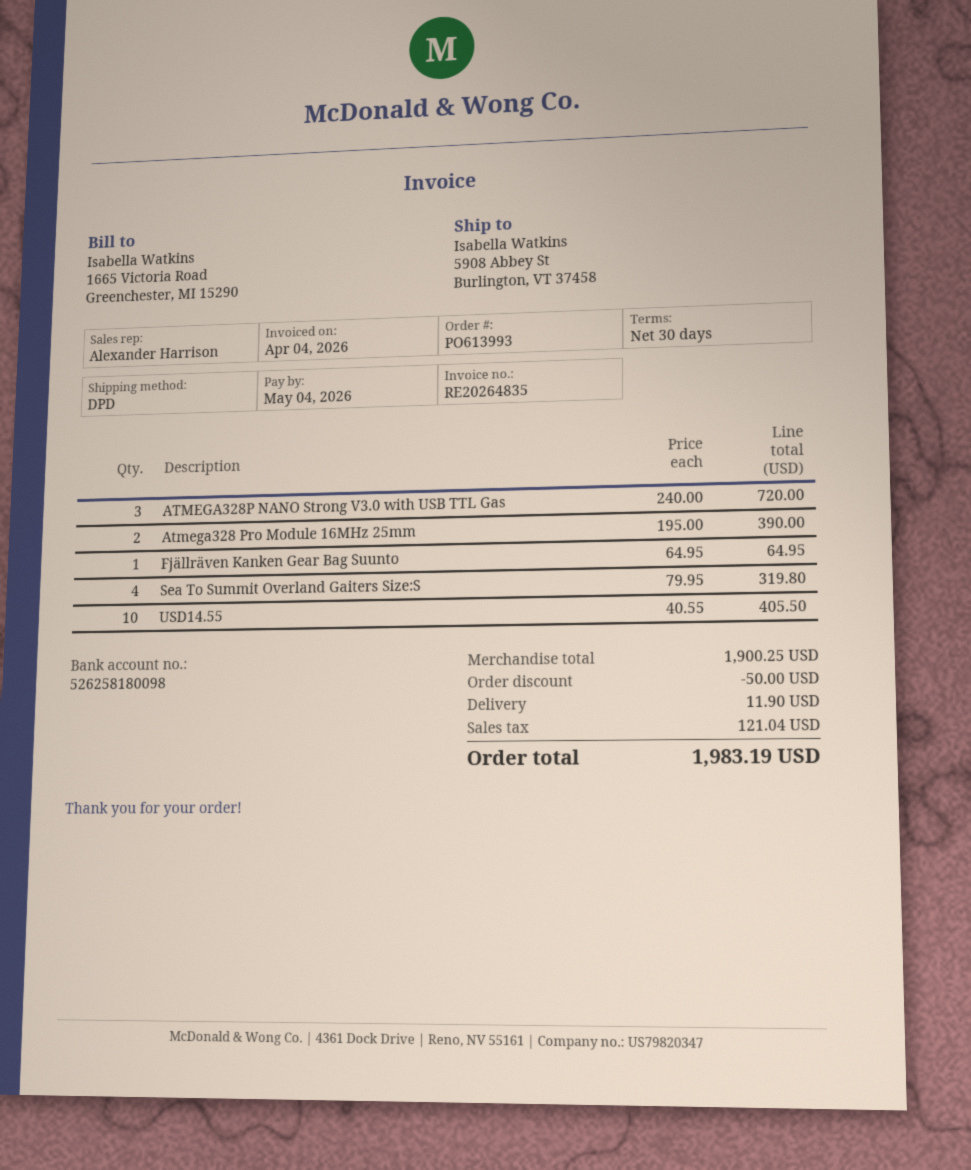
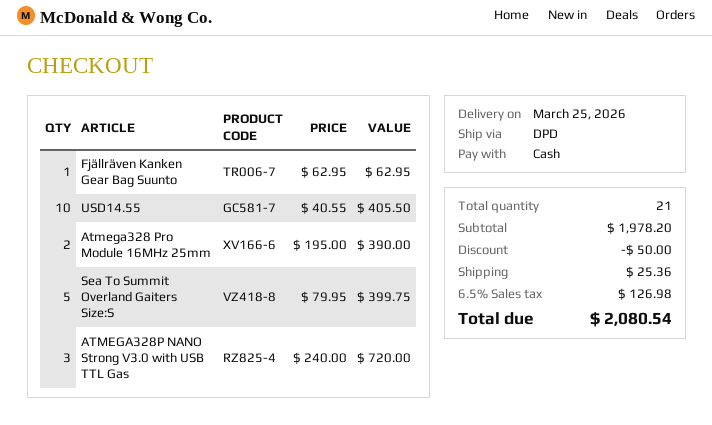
Fjällräven Kanken Gear Bag Suunto: 1 x 64.95 = 64.95 -> 1 x 62.95 = 62.95
Sea To Summit Overland Gaiters Size:S: 4 x 79.95 = 319.80 -> 5 x 79.95 = 399.75
subtotal: 1900.25 -> 1978.20
shipping: 11.90 -> 25.36
tax: 121.04 -> 126.98
total: 1983.19 -> 2080.54

